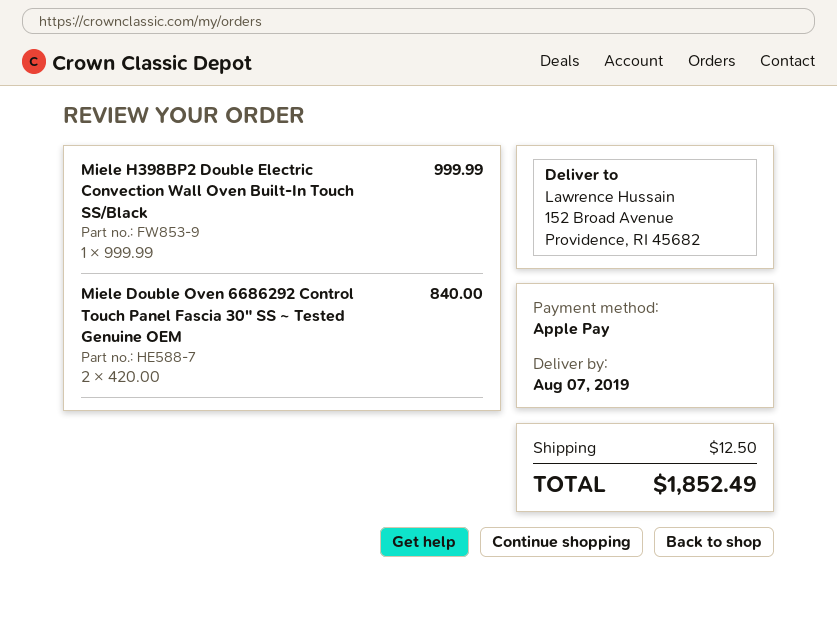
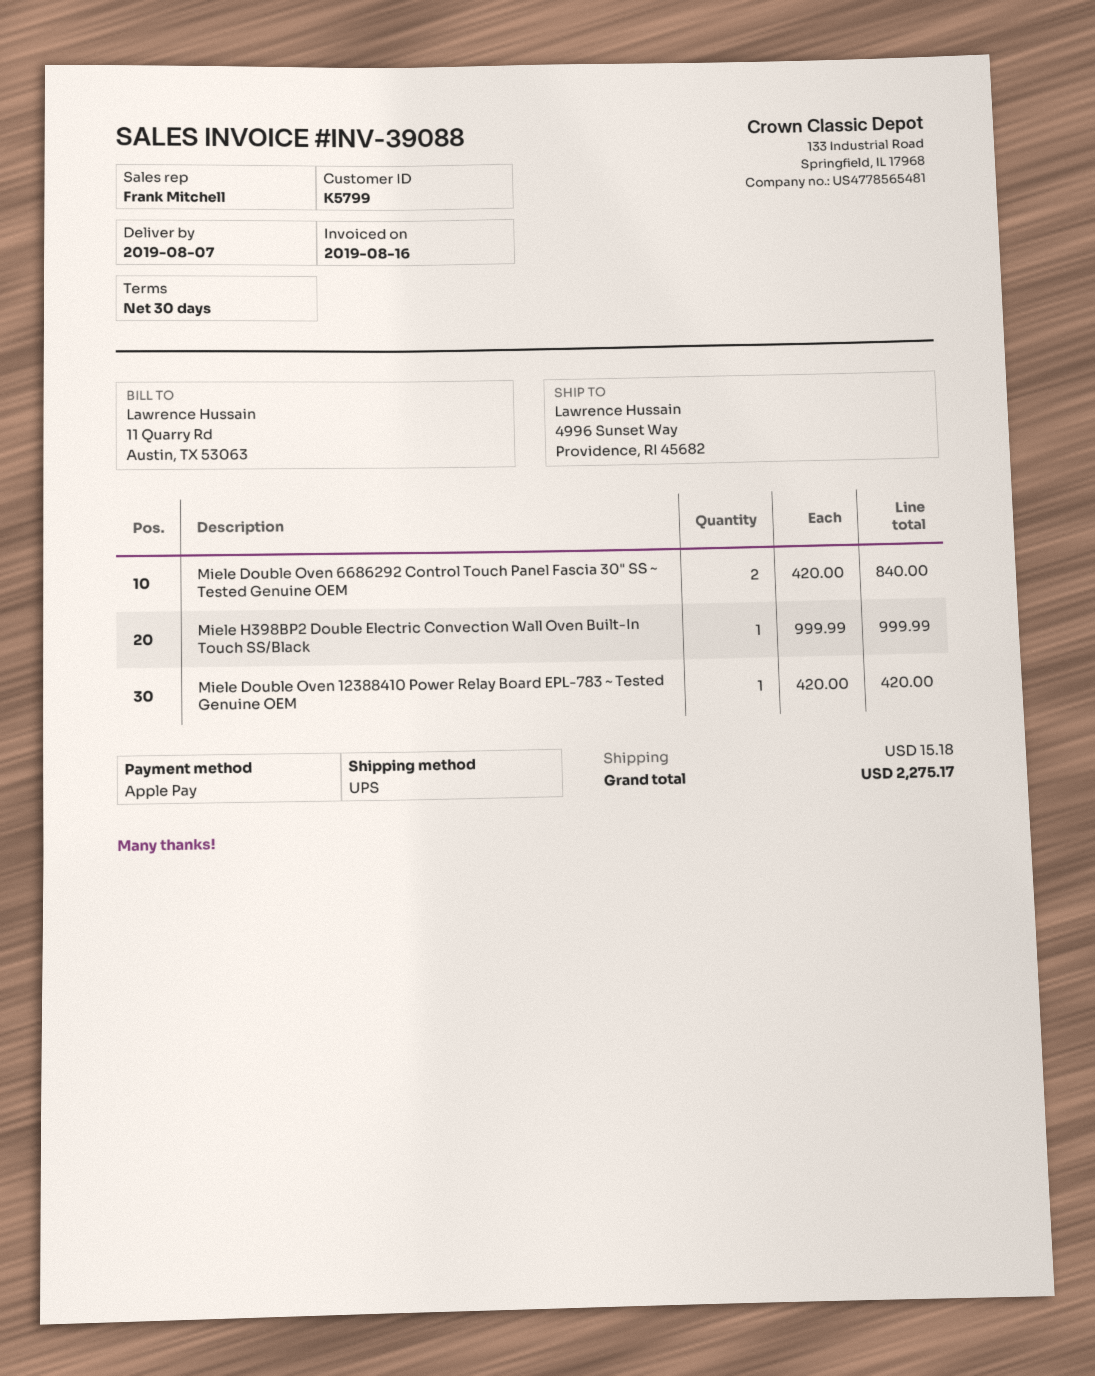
ship to: 152 Broad Avenue, Providence, RI 45682 -> 4996 Sunset Way, Providence, RI 45682
Miele Double Oven 12388410 Power Relay Board EPL-783 ~ Tested Genuine OEM: none -> 1 x 420.00 = 420.00
shipping: 12.50 -> 15.18
total: 1852.49 -> 2275.17

